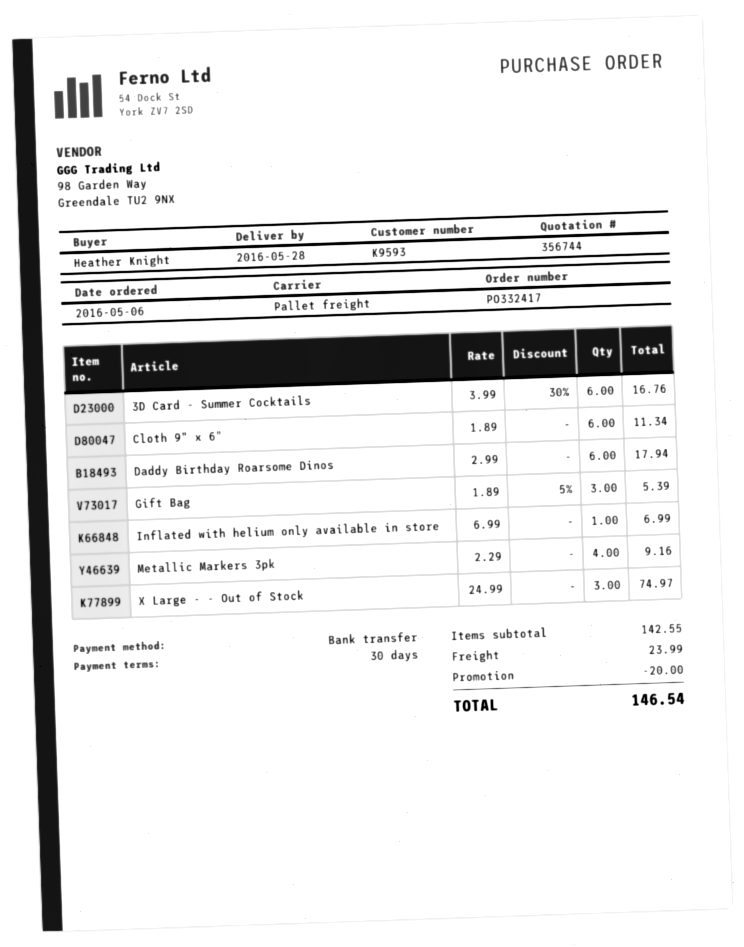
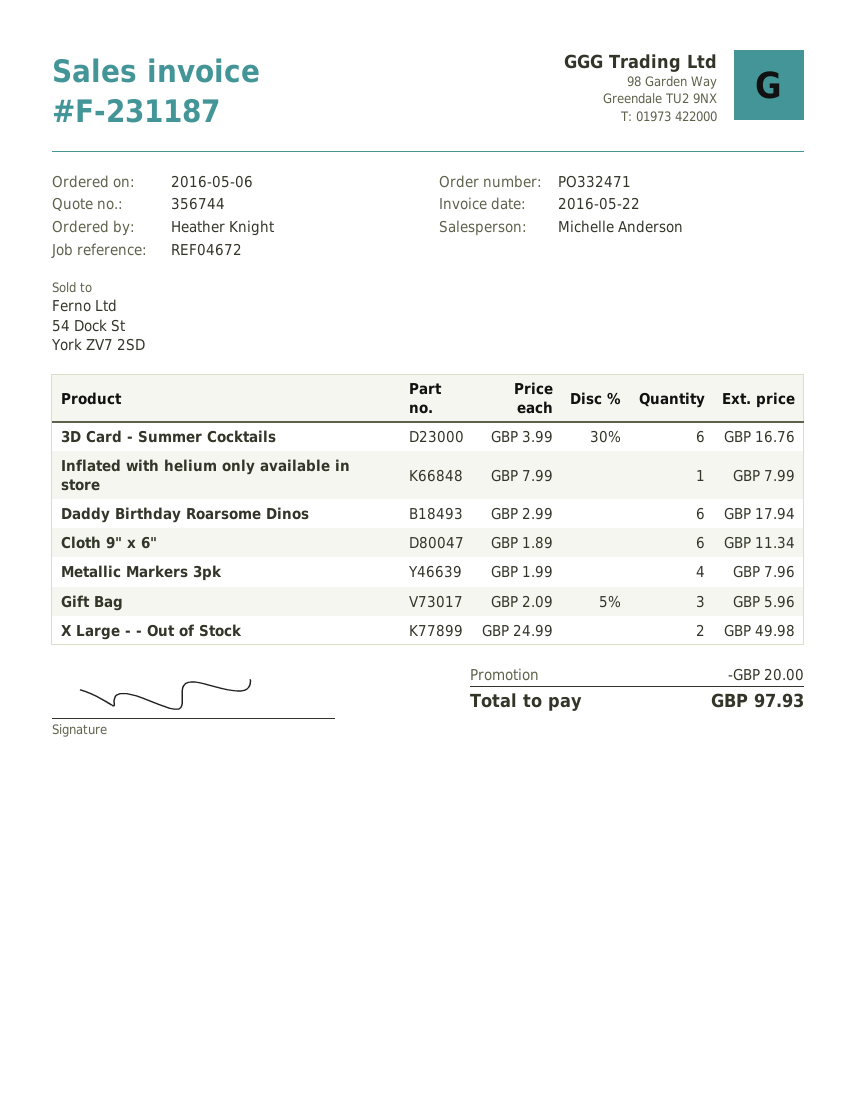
order number: PO332417 -> PO332471
Gift Bag: 3 x 1.89 - 5% = 5.39 -> 3 x 2.09 - 5% = 5.96
Inflated with helium only available in store: 1 x 6.99 = 6.99 -> 1 x 7.99 = 7.99
Metallic Markers 3pk: 4 x 2.29 = 9.16 -> 4 x 1.99 = 7.96
X Large - - Out of Stock: 3 x 24.99 = 74.97 -> 2 x 24.99 = 49.98
shipping: 23.99 -> none
total: 146.54 -> 97.93

